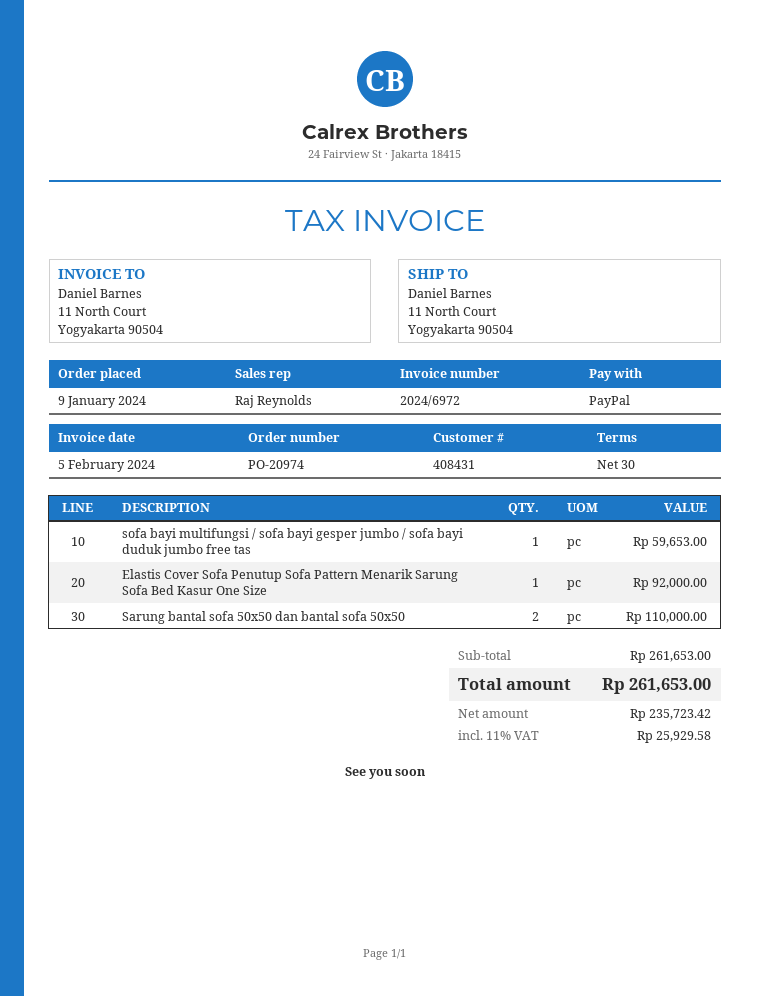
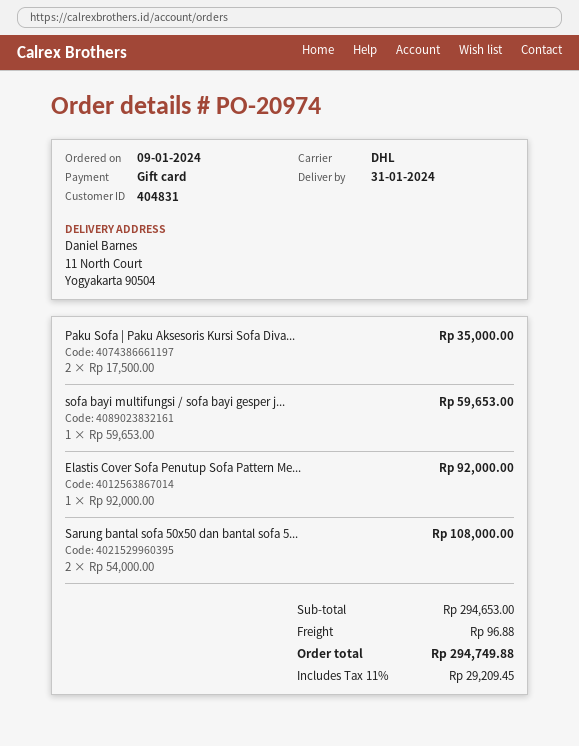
customer number: 408431 -> 404831
payment method: PayPal -> gift card
Sarung bantal sofa 50x50 dan bantal sofa 50x50: 2 for 110000.00 -> 2 for 108000.00
Paku Sofa | Paku Aksesoris Kursi Sofa Diva...: none -> 2 for 35000.00
subtotal: 261653.00 -> 294653.00
shipping: none -> 96.88
tax: 11% = 25929.58 -> 11% = 29209.45
total: 261653.00 -> 294749.88

